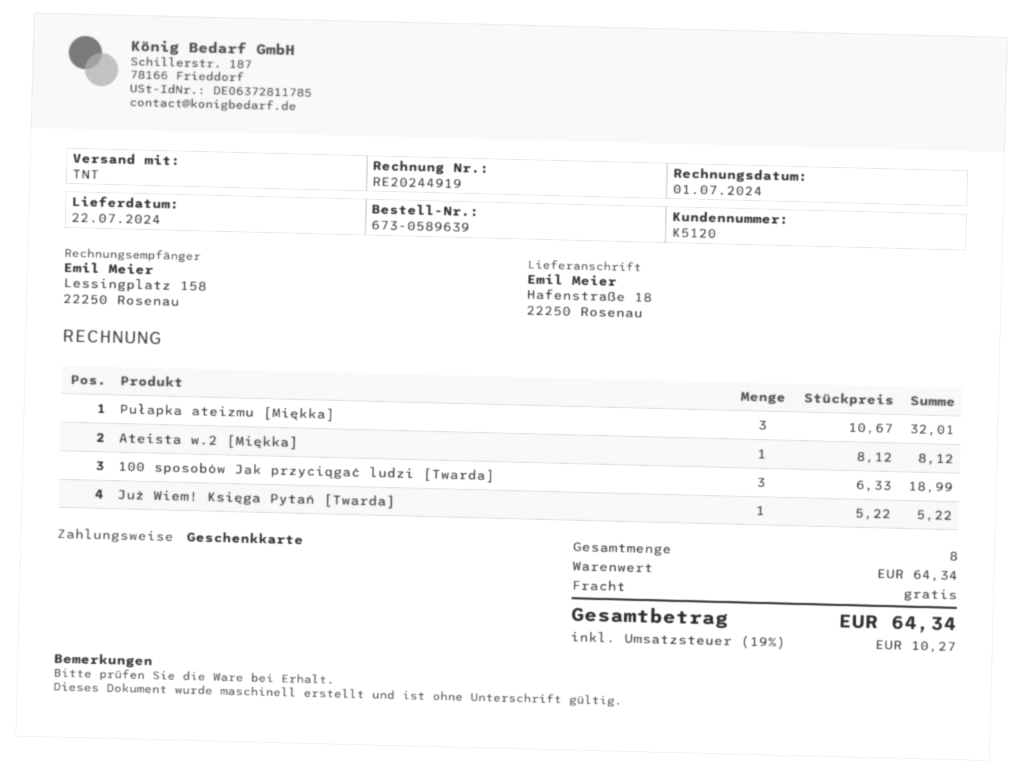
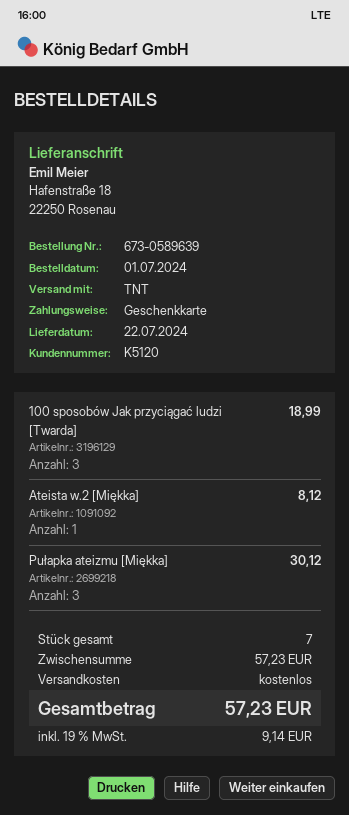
Pułapka ateizmu [Miękka]: 3 for 32.01 -> 3 for 30.12
Już Wiem! Księga Pytań [Twarda]: 1 for 5.22 -> none
total quantity: 8 -> 7
subtotal: 64.34 -> 57.23
tax: 19% = 10.27 -> 19% = 9.14
total: 64.34 -> 57.23

